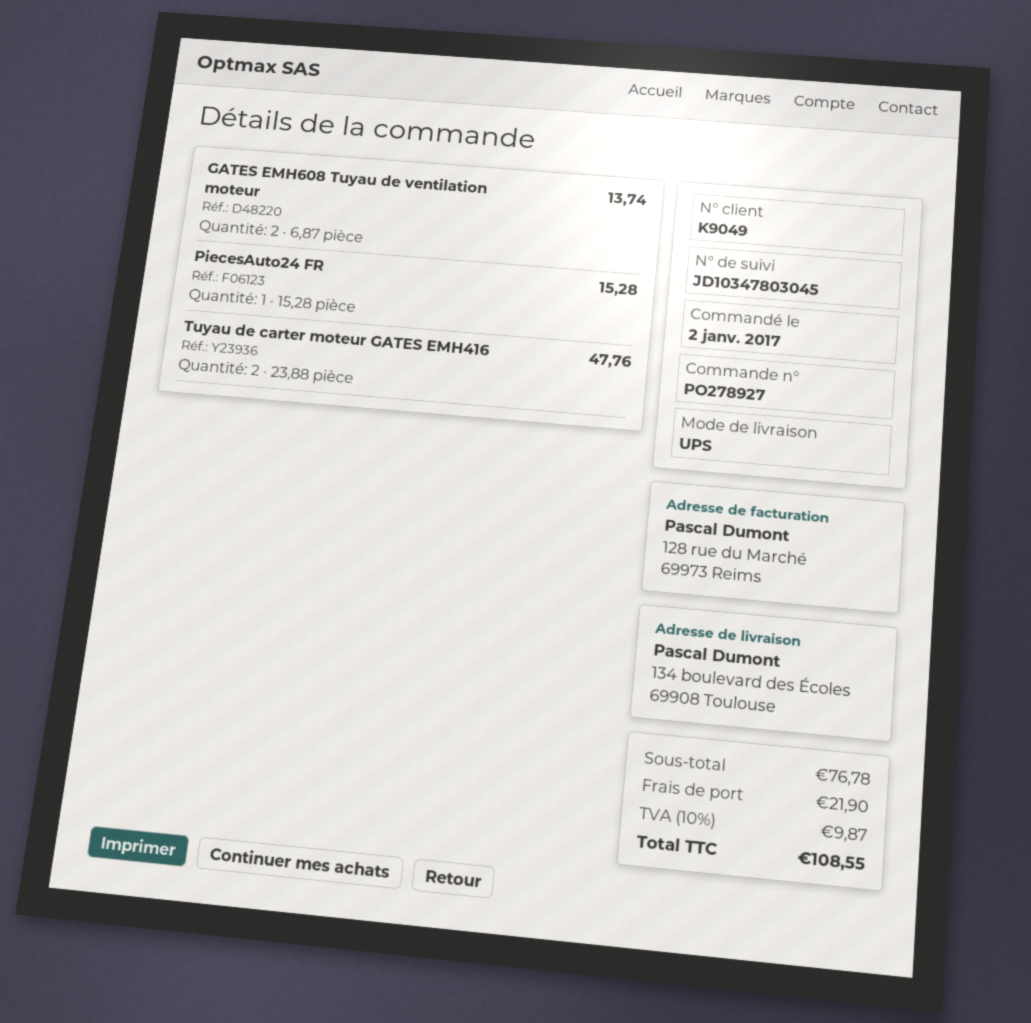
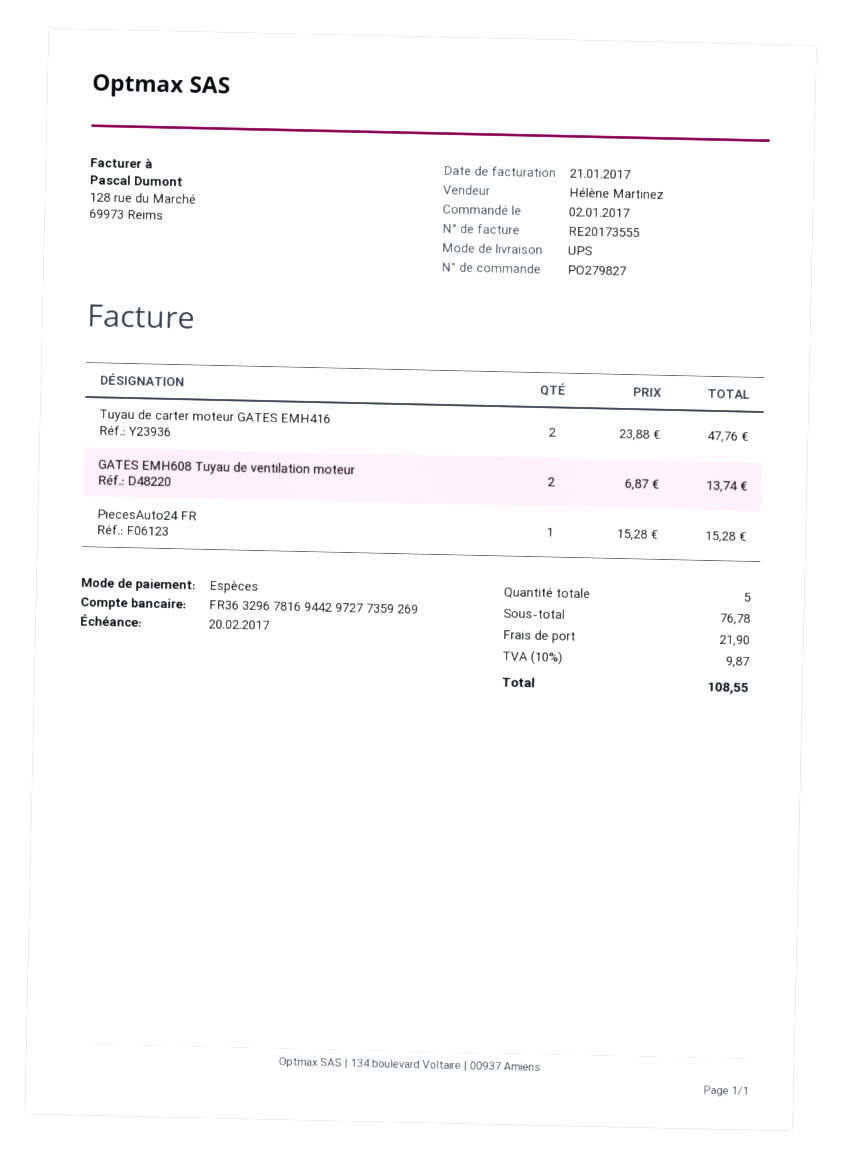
order number: PO278927 -> PO279827

